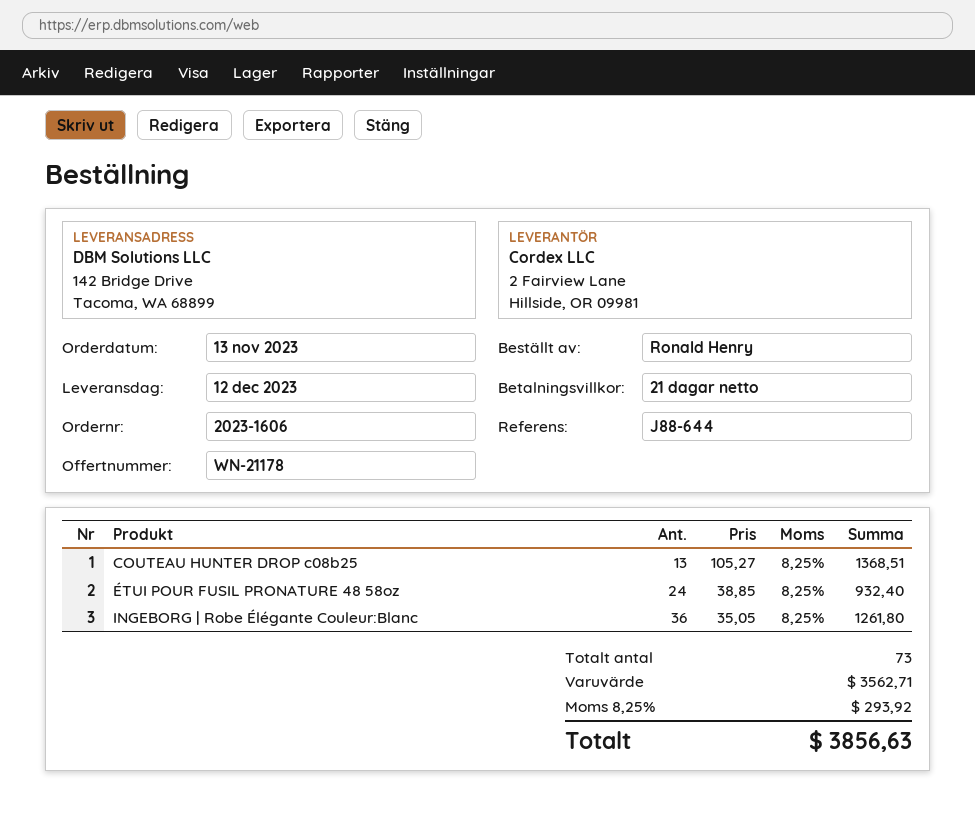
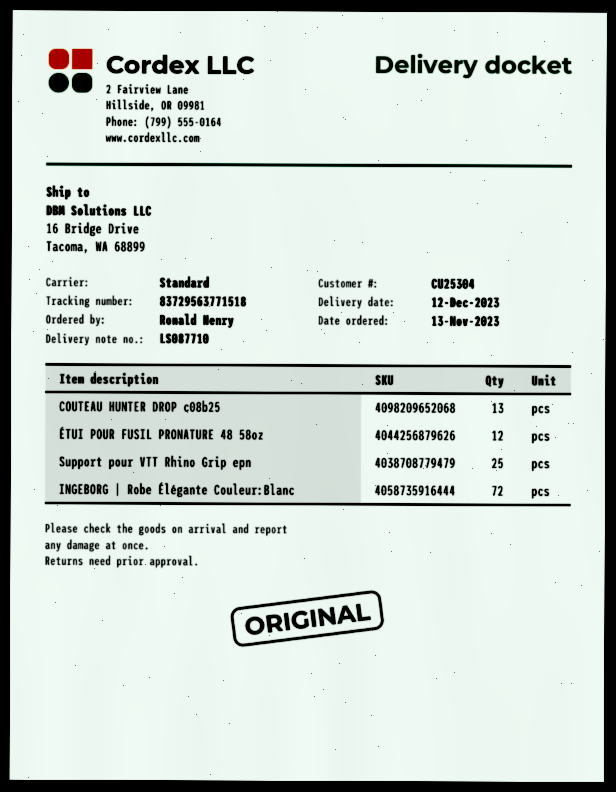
ship to: 142 Bridge Drive, Tacoma, WA 68899 -> 16 Bridge Drive, Tacoma, WA 68899
ÉTUI POUR FUSIL PRONATURE 48 58oz: 24 -> 12
INGEBORG | Robe Élégante Couleur:Blanc: 36 -> 72
Support pour VTT Rhino Grip epn: none -> 25

